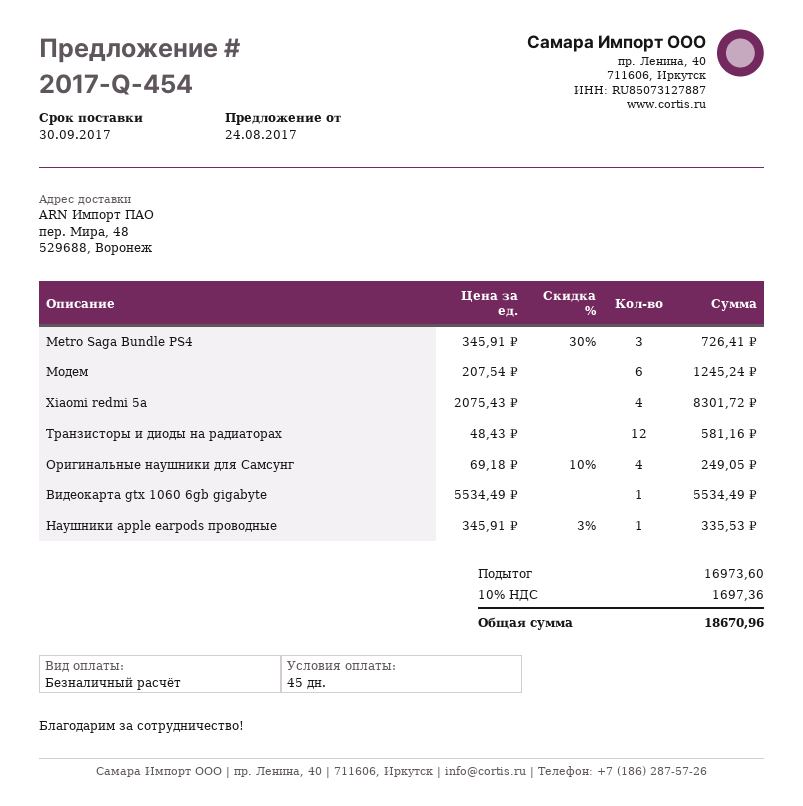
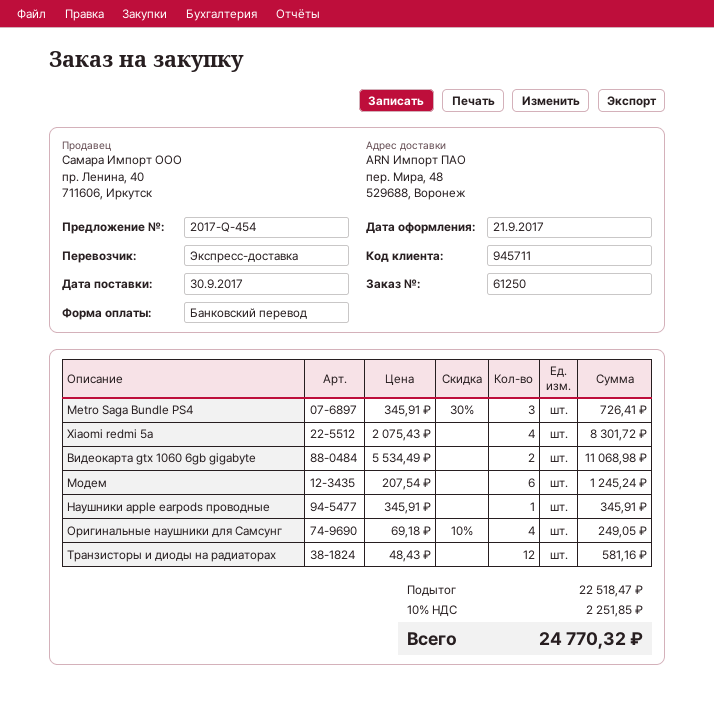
Видеокарта gtx 1060 6gb gigabyte: 1 x 5534.49 = 5534.49 -> 2 x 5534.49 = 11068.98
Наушники apple earpods проводные: 1 x 345.91 - 3% = 335.53 -> 1 x 345.91 = 345.91
subtotal: 16973.60 -> 22518.47
tax: 10% = 1697.36 -> 10% = 2251.85
total: 18670.96 -> 24770.32

